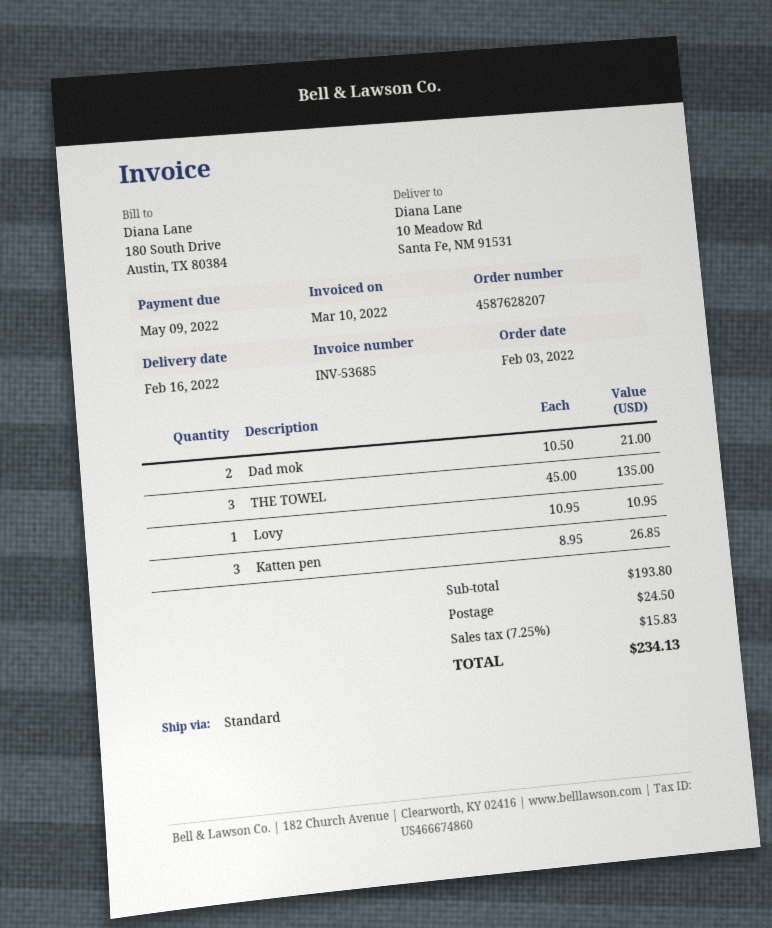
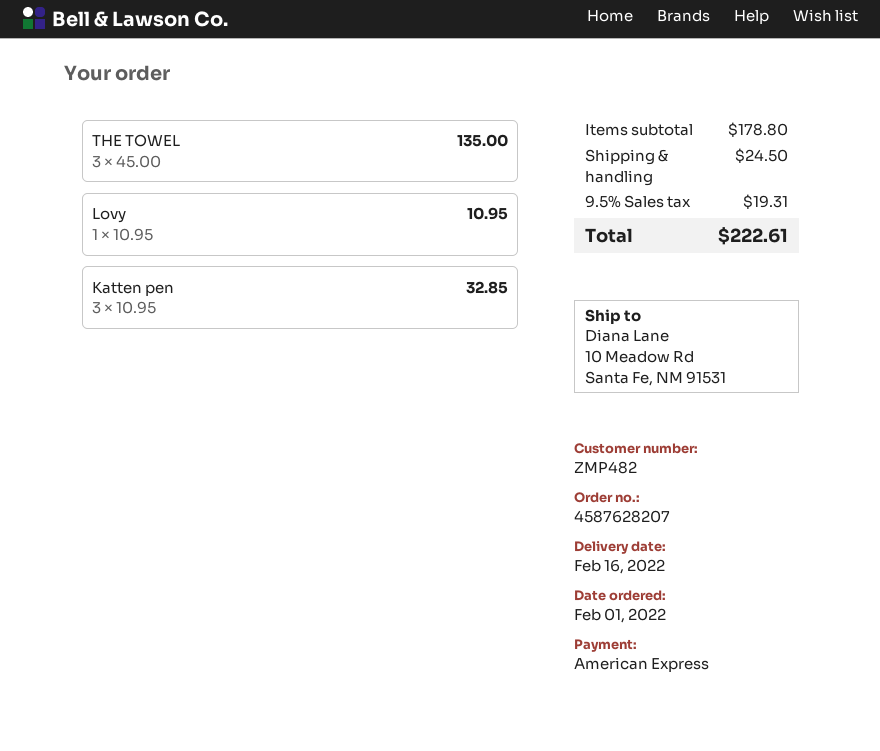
order date: 2022-02-03 -> 2022-02-01
Dad mok: 2 x 10.50 = 21.00 -> none
Katten pen: 3 x 8.95 = 26.85 -> 3 x 10.95 = 32.85
subtotal: 193.80 -> 178.80
tax: 7.25% = 15.83 -> 9.5% = 19.31
total: 234.13 -> 222.61

